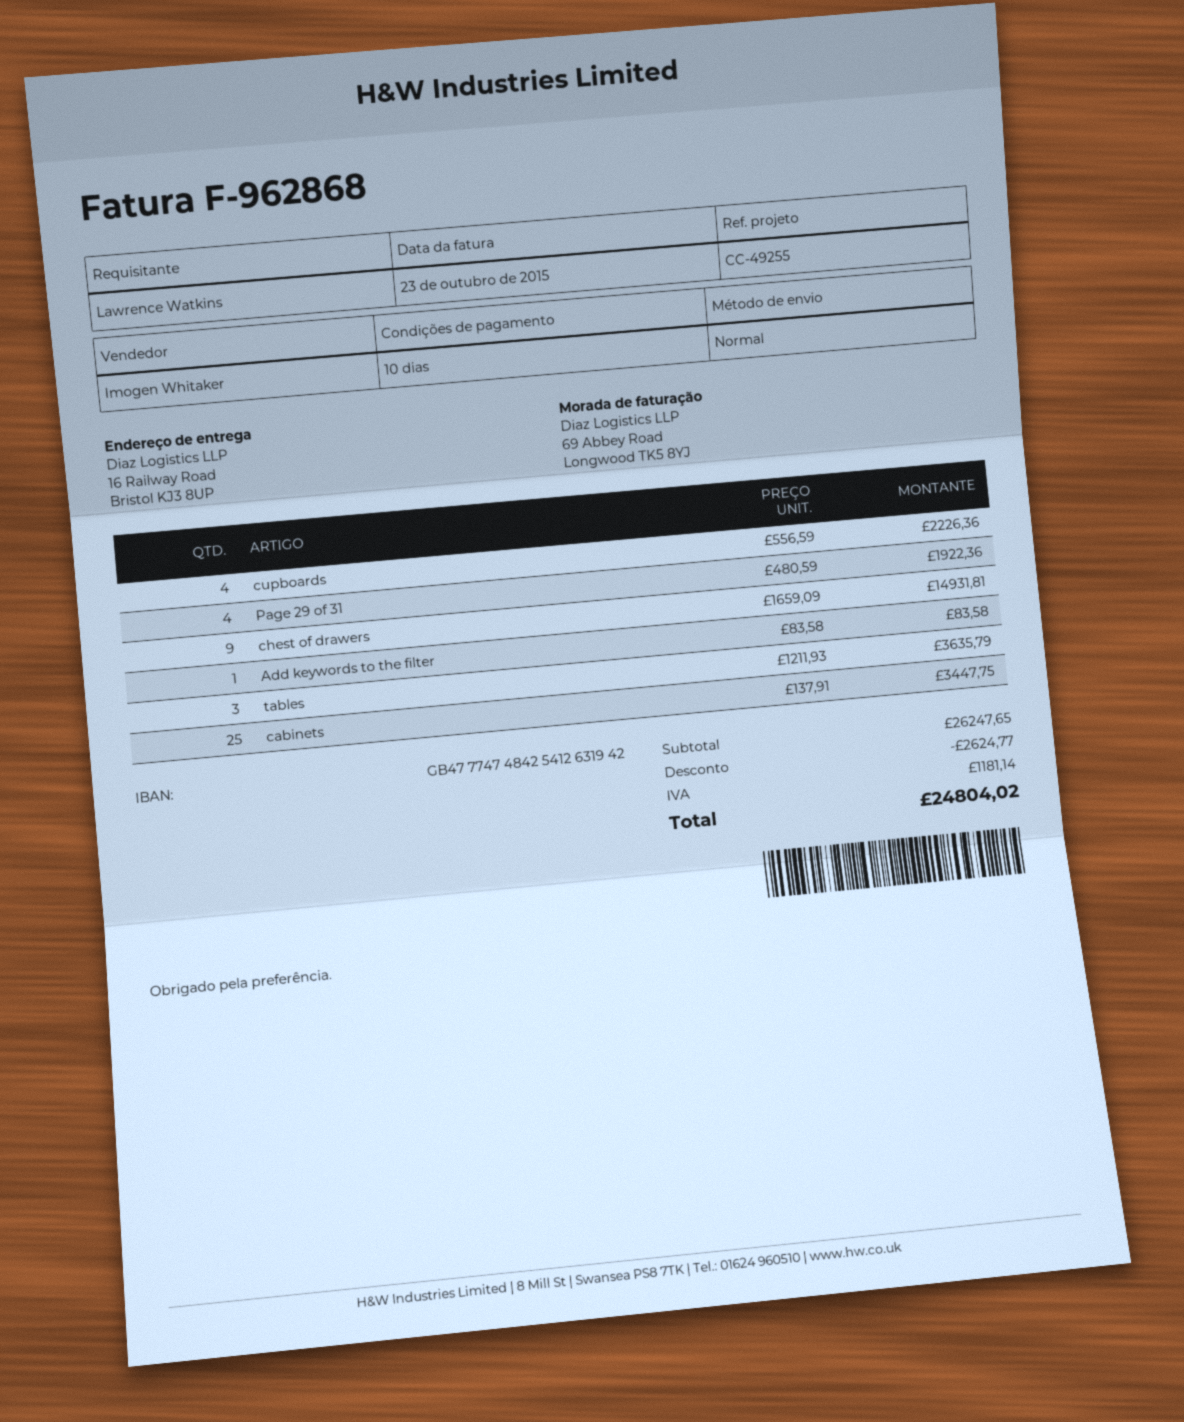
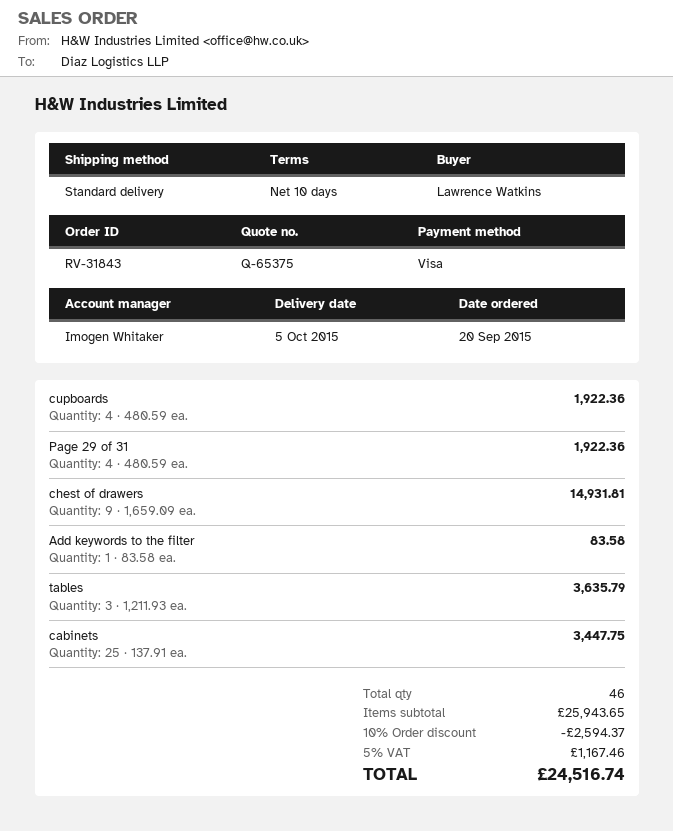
cupboards: 4 x 556.59 = 2226.36 -> 4 x 480.59 = 1922.36
subtotal: 26247.65 -> 25943.65
discount: 2624.77 -> 2594.37
tax: 1181.14 -> 1167.46
total: 24804.02 -> 24516.74

